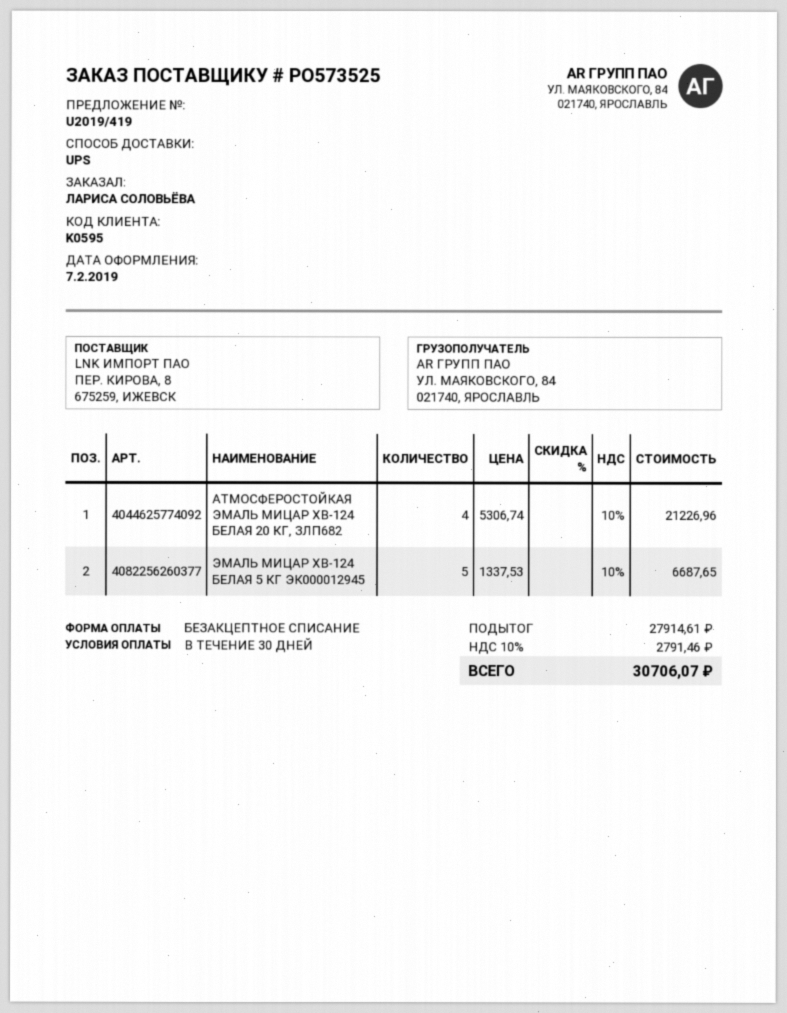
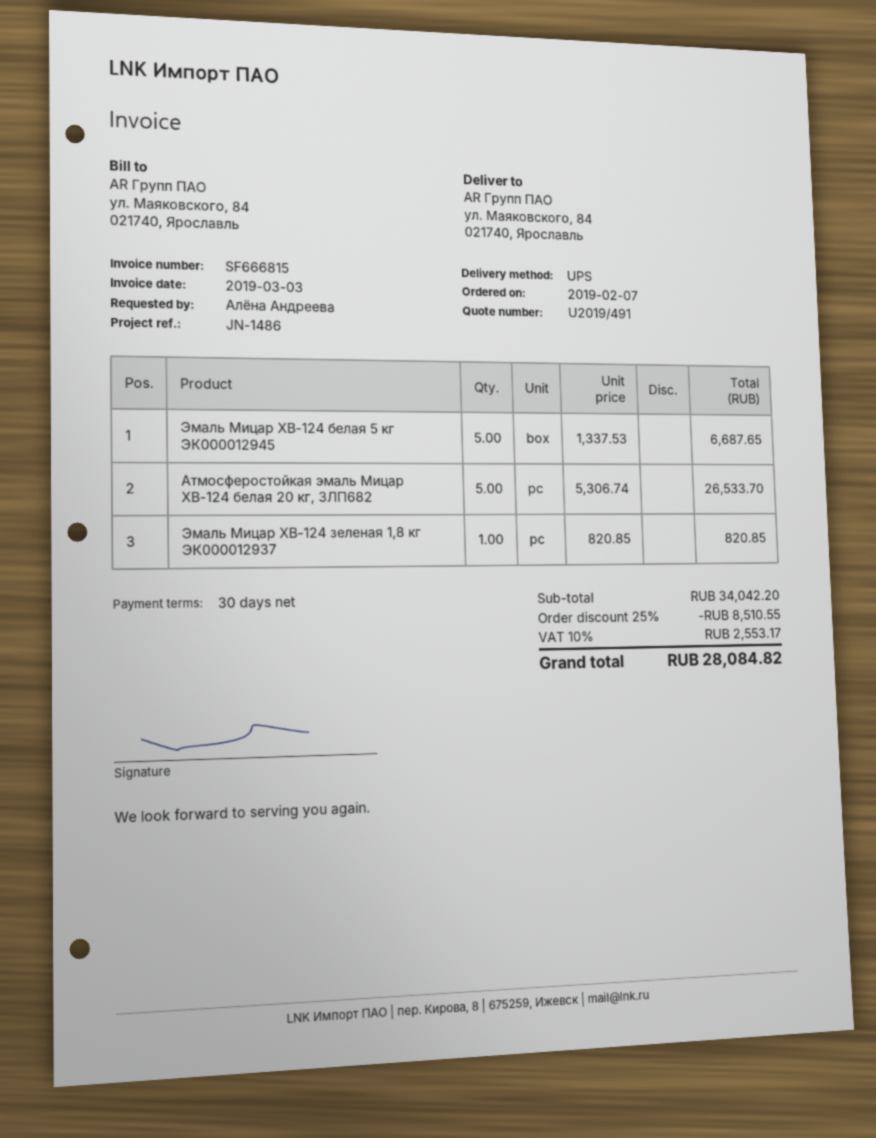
quote number: U2019/419 -> U2019/491
ordered by: ЛАРИСА СОЛОВЬЁВА -> Алёна Андреева
АТМОСФЕРОСТОЙКАЯ ЭМАЛЬ МИЦАР ХВ-124 БЕЛАЯ 20 КГ, ЗЛП682: 4 x 5306.74 = 21226.96 -> 5 x 5306.74 = 26533.70
Эмаль Мицар ХВ-124 зеленая 1,8 кг ЭК000012937: none -> 1 x 820.85 = 820.85
subtotal: 27914.61 -> 34042.20
discount: none -> 25% = 8510.55
tax: 10% = 2791.46 -> 10% = 2553.17
total: 30706.07 -> 28084.82

